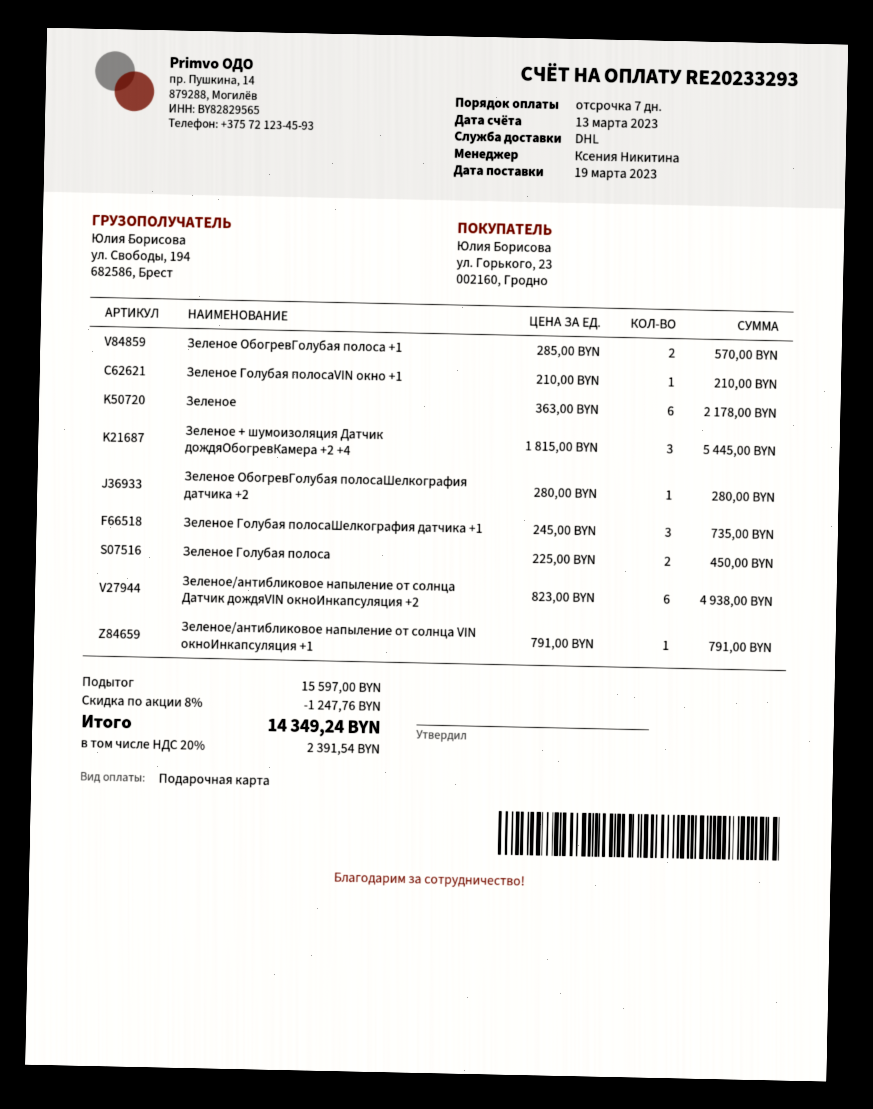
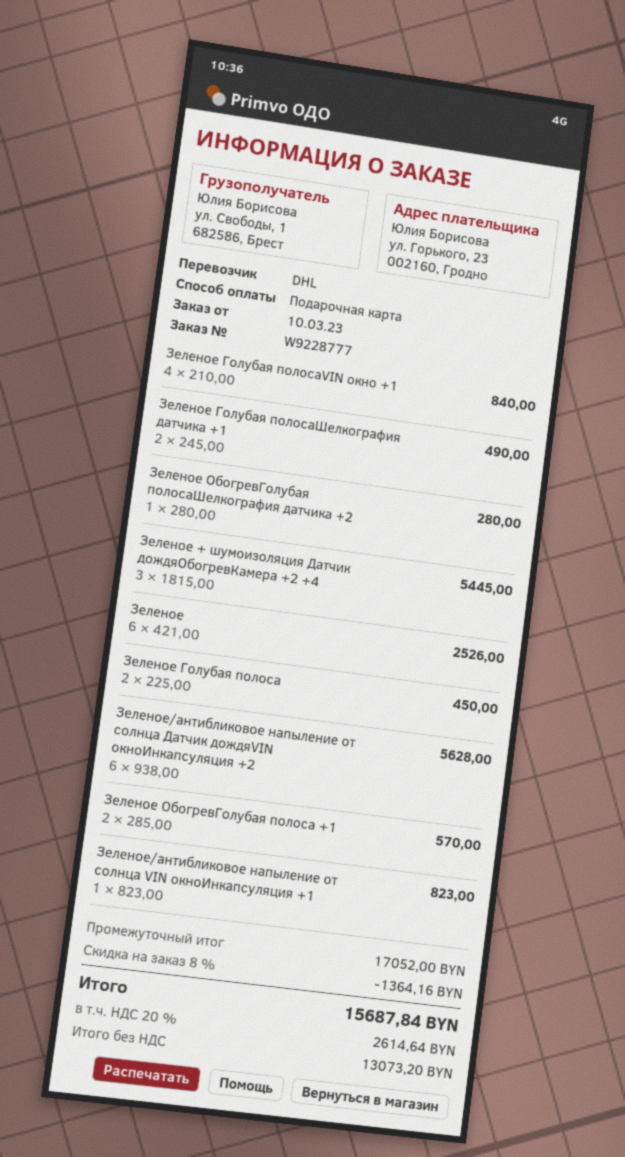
ship to: ул. Свободы, 194, 682586, Брест -> ул. Свободы, 1, 682586, Брест
Зеленое Голубая полосаVIN окно +1: 1 x 210.00 = 210.00 -> 4 x 210.00 = 840.00
Зеленое: 6 x 363.00 = 2178.00 -> 6 x 421.00 = 2526.00
Зеленое Голубая полосаШелкография датчика +1: 3 x 245.00 = 735.00 -> 2 x 245.00 = 490.00
Зеленое/антибликовое напыление от солнца Датчик дождяVIN окноИнкапсуляция +2: 6 x 823.00 = 4938.00 -> 6 x 938.00 = 5628.00
Зеленое/антибликовое напыление от солнца VIN окноИнкапсуляция +1: 1 x 791.00 = 791.00 -> 1 x 823.00 = 823.00
subtotal: 15597.00 -> 17052.00
discount: 8% = 1247.76 -> 8% = 1364.16
tax: 20% = 2391.54 -> 20% = 2614.64
total: 14349.24 -> 15687.84

